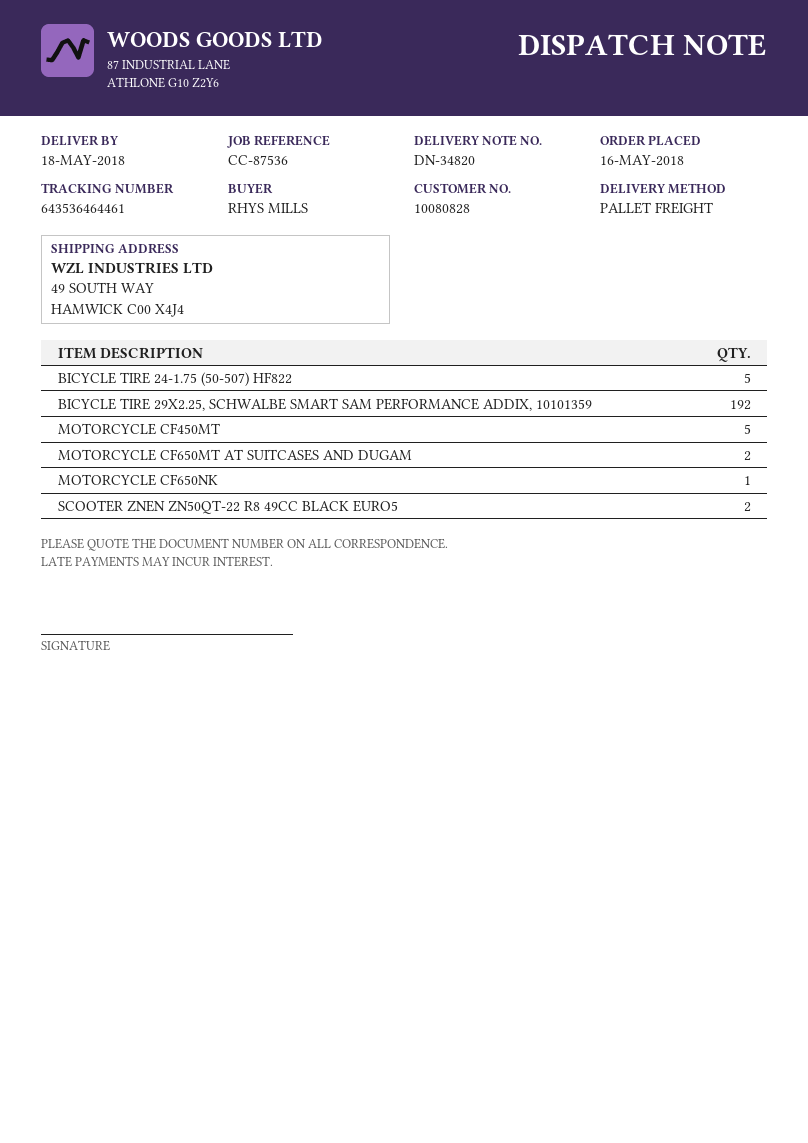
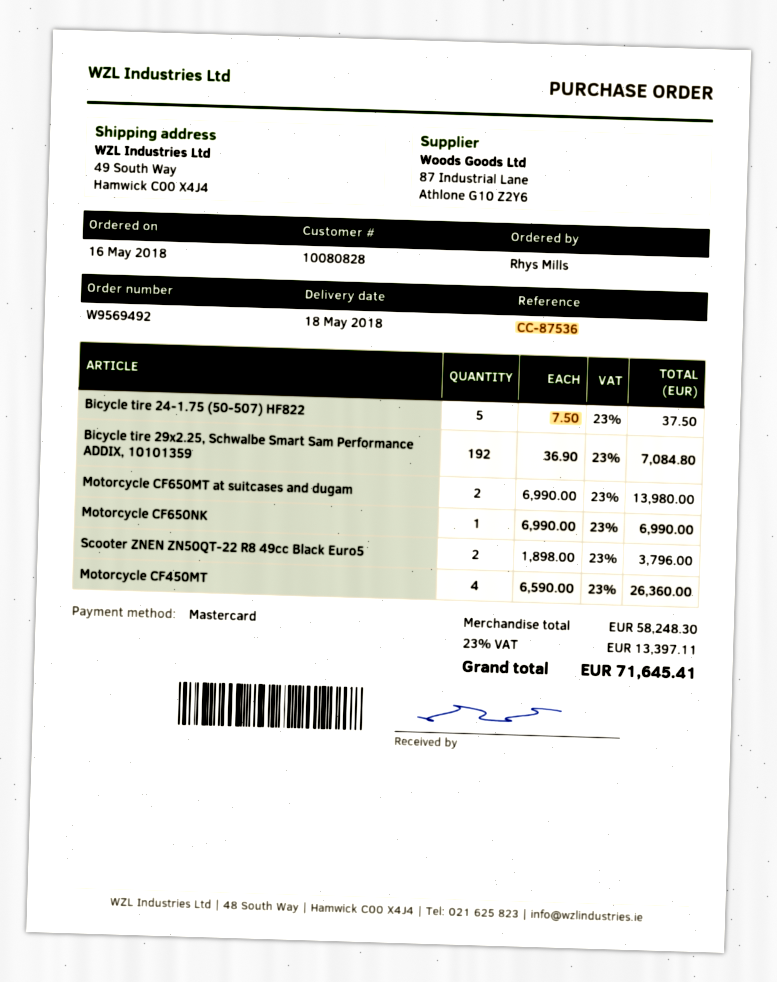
MOTORCYCLE CF450MT: 5 -> 4

